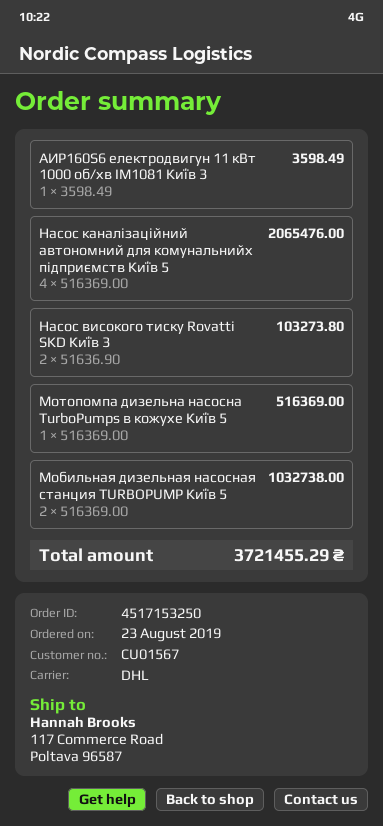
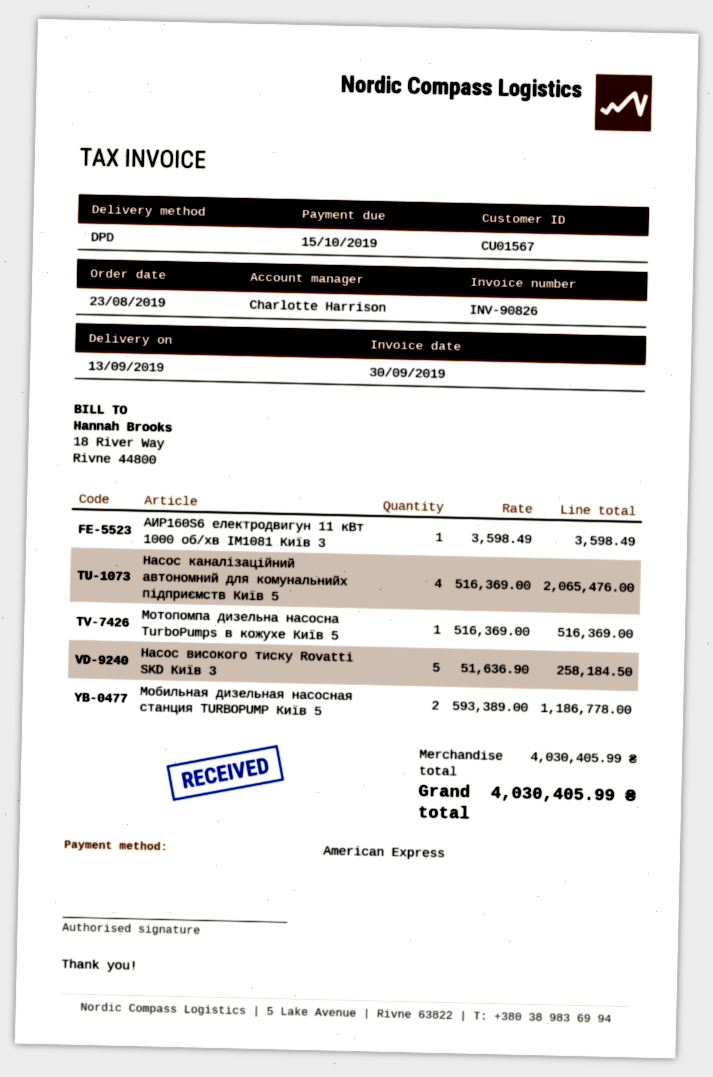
shipping method: DHL -> DPD
Насос високого тиску Rovatti SKD Київ 3: 2 x 51636.90 = 103273.80 -> 5 x 51636.90 = 258184.50
Мобильная дизельная насосная станция TURBOPUMP Київ 5: 2 x 516369.00 = 1032738.00 -> 2 x 593389.00 = 1186778.00
total: 3721455.29 -> 4030405.99

